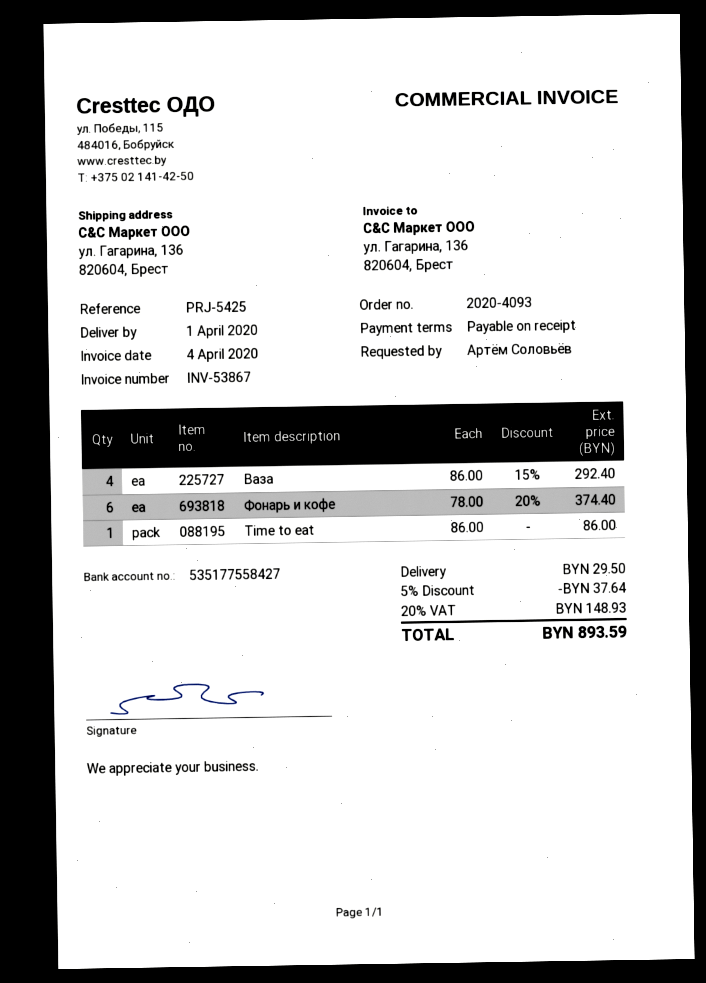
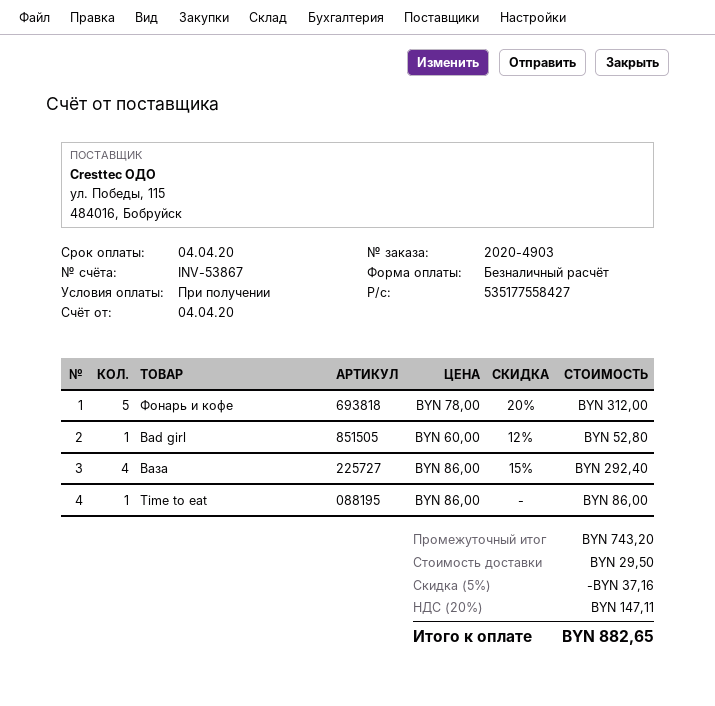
order number: 2020-4093 -> 2020-4903
Фонарь и кофе: 6 x 78.00 - 20% = 374.40 -> 5 x 78.00 - 20% = 312.00
Bad girl: none -> 1 x 60.00 - 12% = 52.80
discount: 5% = 37.64 -> 5% = 37.16
tax: 20% = 148.93 -> 20% = 147.11
total: 893.59 -> 882.65

